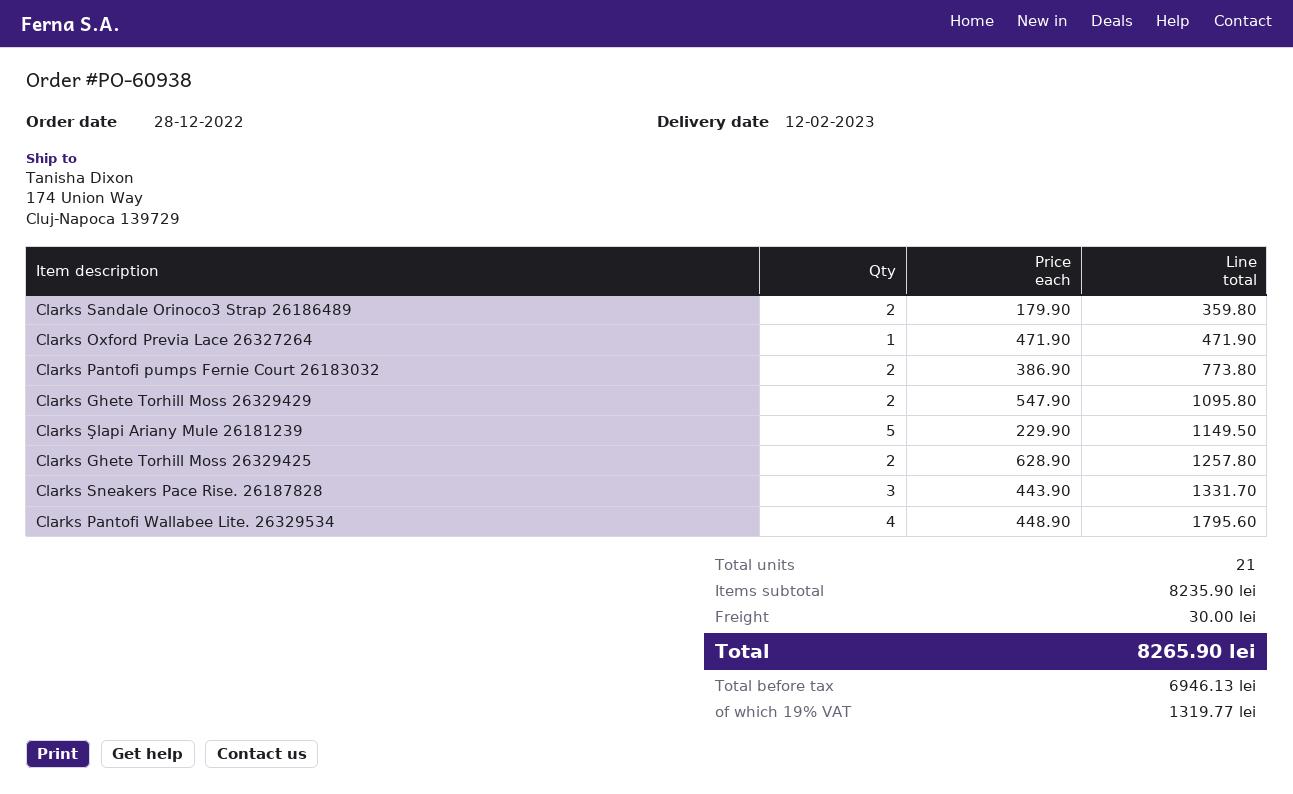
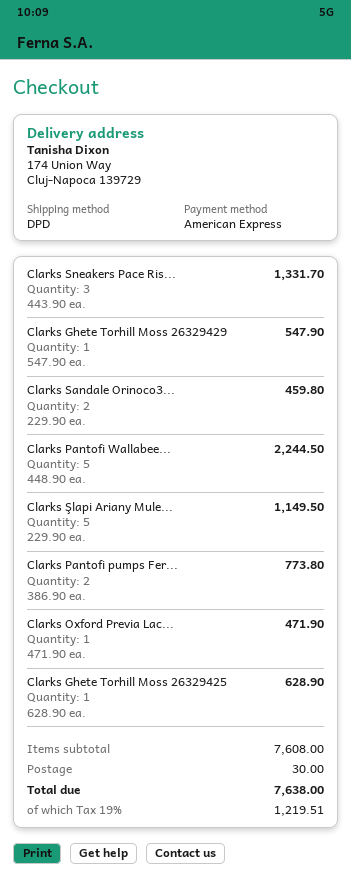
Clarks Sandale Orinoco3 Strap 26186489: 2 x 179.90 = 359.80 -> 2 x 229.90 = 459.80
Clarks Ghete Torhill Moss 26329429: 2 x 547.90 = 1095.80 -> 1 x 547.90 = 547.90
Clarks Ghete Torhill Moss 26329425: 2 x 628.90 = 1257.80 -> 1 x 628.90 = 628.90
Clarks Pantofi Wallabee Lite. 26329534: 4 x 448.90 = 1795.60 -> 5 x 448.90 = 2244.50
subtotal: 8235.90 -> 7608.00
tax: 19% = 1319.77 -> 19% = 1219.51
total: 8265.90 -> 7638.00

